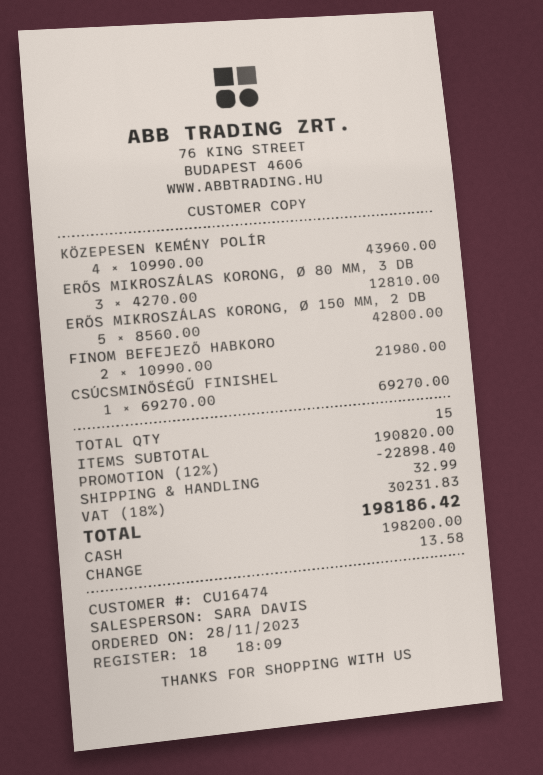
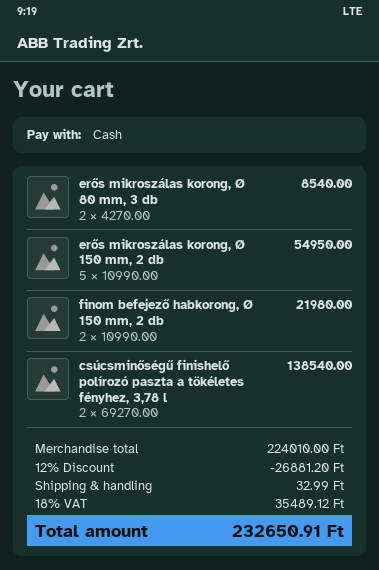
KÖZEPESEN KEMÉNY POLÍR: 4 x 10990.00 = 43960.00 -> none
ERŐS MIKROSZÁLAS KORONG, Ø 80 MM, 3 DB: 3 x 4270.00 = 12810.00 -> 2 x 4270.00 = 8540.00
ERŐS MIKROSZÁLAS KORONG, Ø 150 MM, 2 DB: 5 x 8560.00 = 42800.00 -> 5 x 10990.00 = 54950.00
CSÚCSMINŐSÉGŰ FINISHEL: 1 x 69270.00 = 69270.00 -> 2 x 69270.00 = 138540.00
subtotal: 190820.00 -> 224010.00
discount: 12% = 22898.40 -> 12% = 26881.20
tax: 18% = 30231.83 -> 18% = 35489.12
total: 198186.42 -> 232650.91

